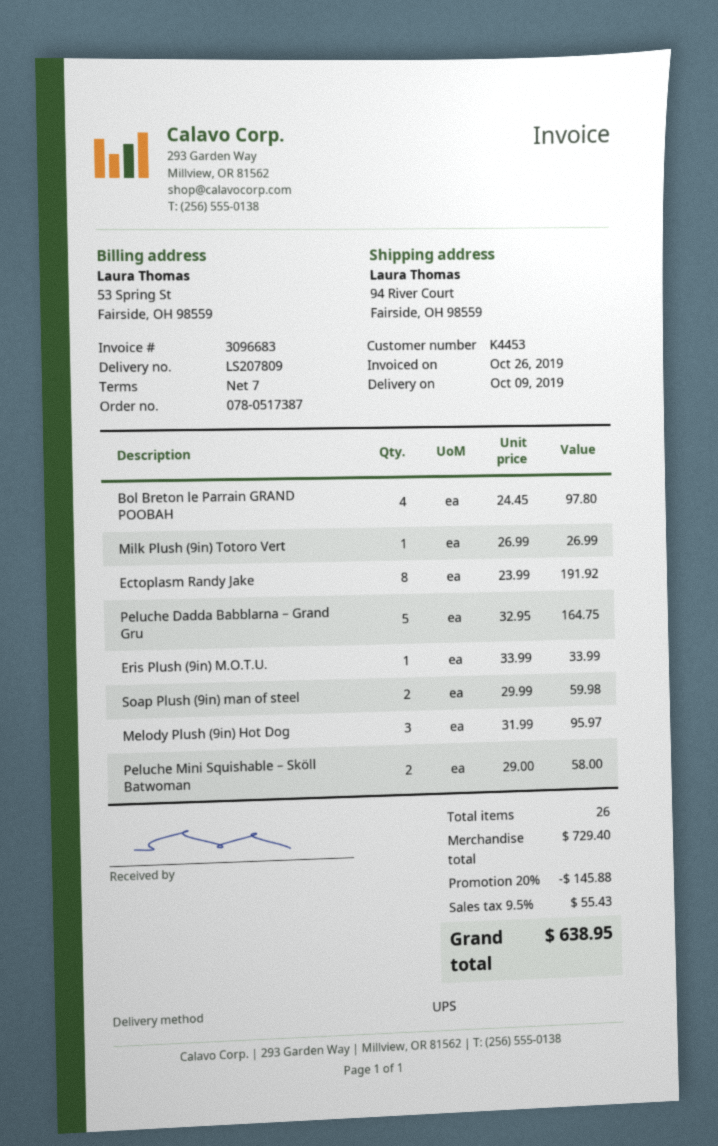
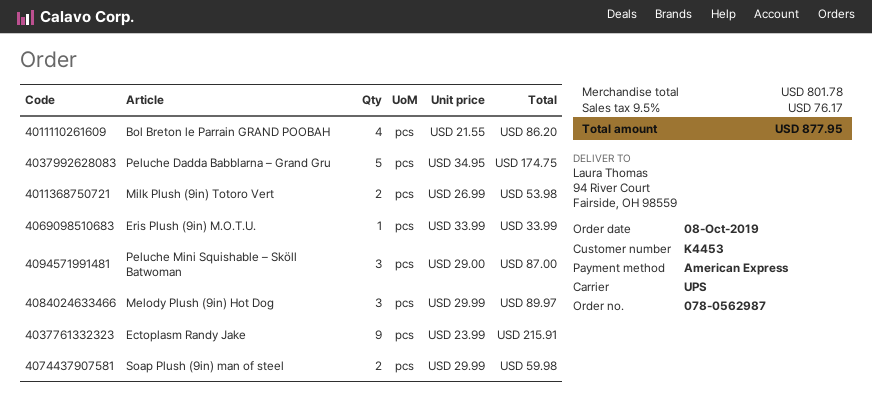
order number: 078-0517387 -> 078-0562987
Bol Breton le Parrain GRAND POOBAH: 4 x 24.45 = 97.80 -> 4 x 21.55 = 86.20
Milk Plush (9in) Totoro Vert: 1 x 26.99 = 26.99 -> 2 x 26.99 = 53.98
Ectoplasm Randy Jake: 8 x 23.99 = 191.92 -> 9 x 23.99 = 215.91
Peluche Dadda Babblarna – Grand Gru: 5 x 32.95 = 164.75 -> 5 x 34.95 = 174.75
Melody Plush (9in) Hot Dog: 3 x 31.99 = 95.97 -> 3 x 29.99 = 89.97
Peluche Mini Squishable – Sköll Batwoman: 2 x 29.00 = 58.00 -> 3 x 29.00 = 87.00
subtotal: 729.40 -> 801.78
discount: 20% = 145.88 -> none
tax: 9.5% = 55.43 -> 9.5% = 76.17
total: 638.95 -> 877.95

